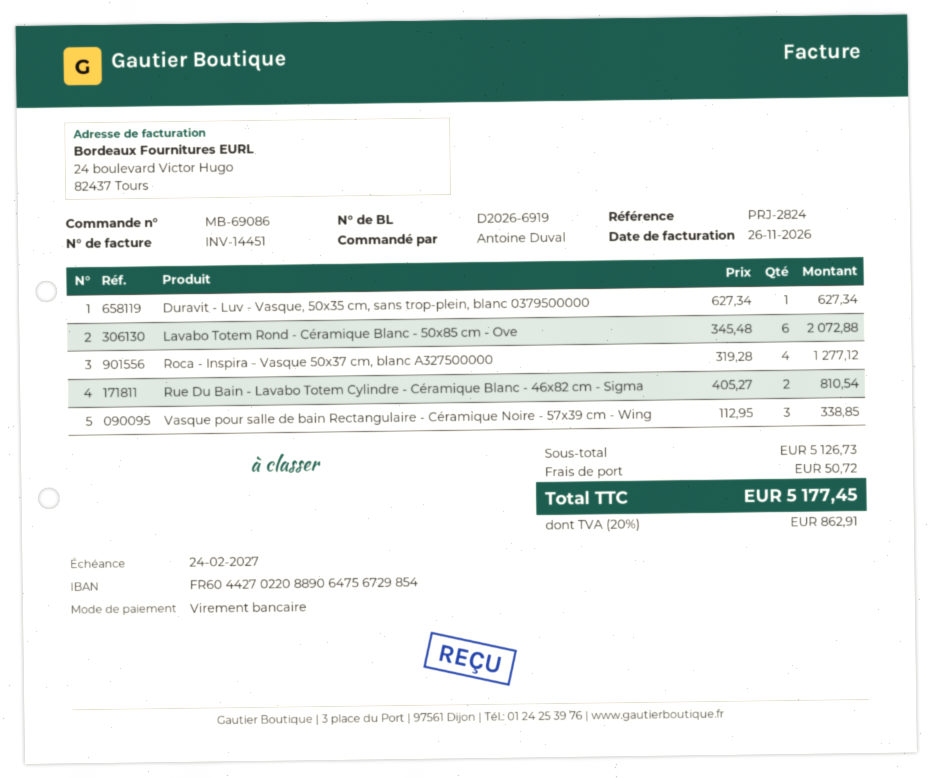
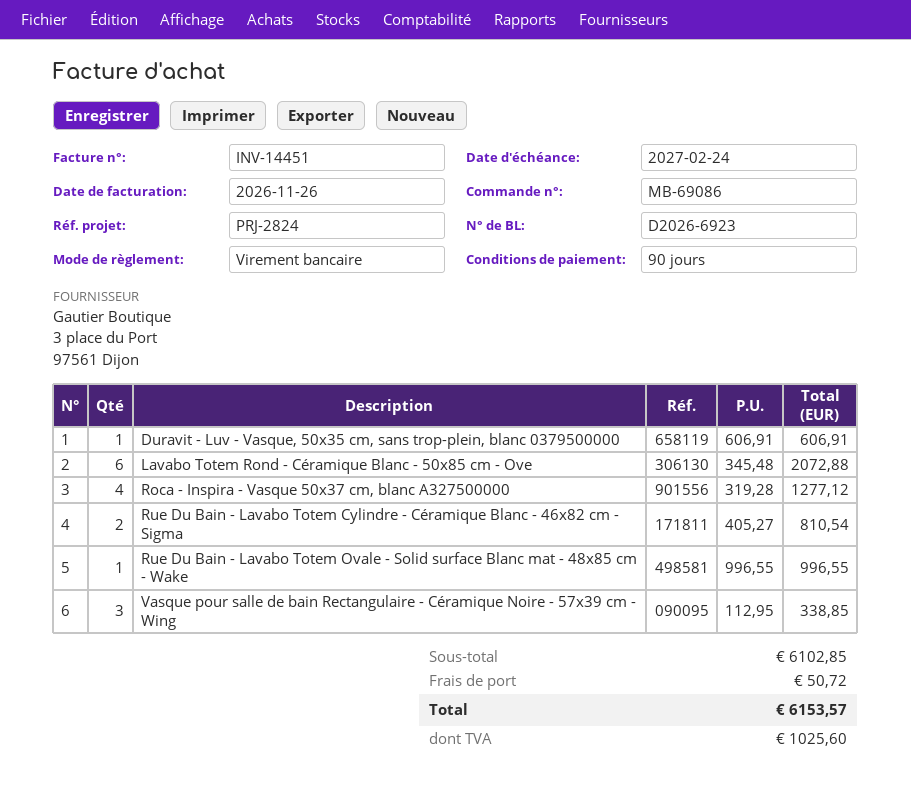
delivery note number: D2026-6919 -> D2026-6923
Duravit - Luv - Vasque, 50x35 cm, sans trop-plein, blanc 0379500000: 1 x 627.34 = 627.34 -> 1 x 606.91 = 606.91
Rue Du Bain - Lavabo Totem Ovale - Solid surface Blanc mat - 48x85 cm - Wake: none -> 1 x 996.55 = 996.55
subtotal: 5126.73 -> 6102.85
tax: 862.91 -> 1025.60
total: 5177.45 -> 6153.57

